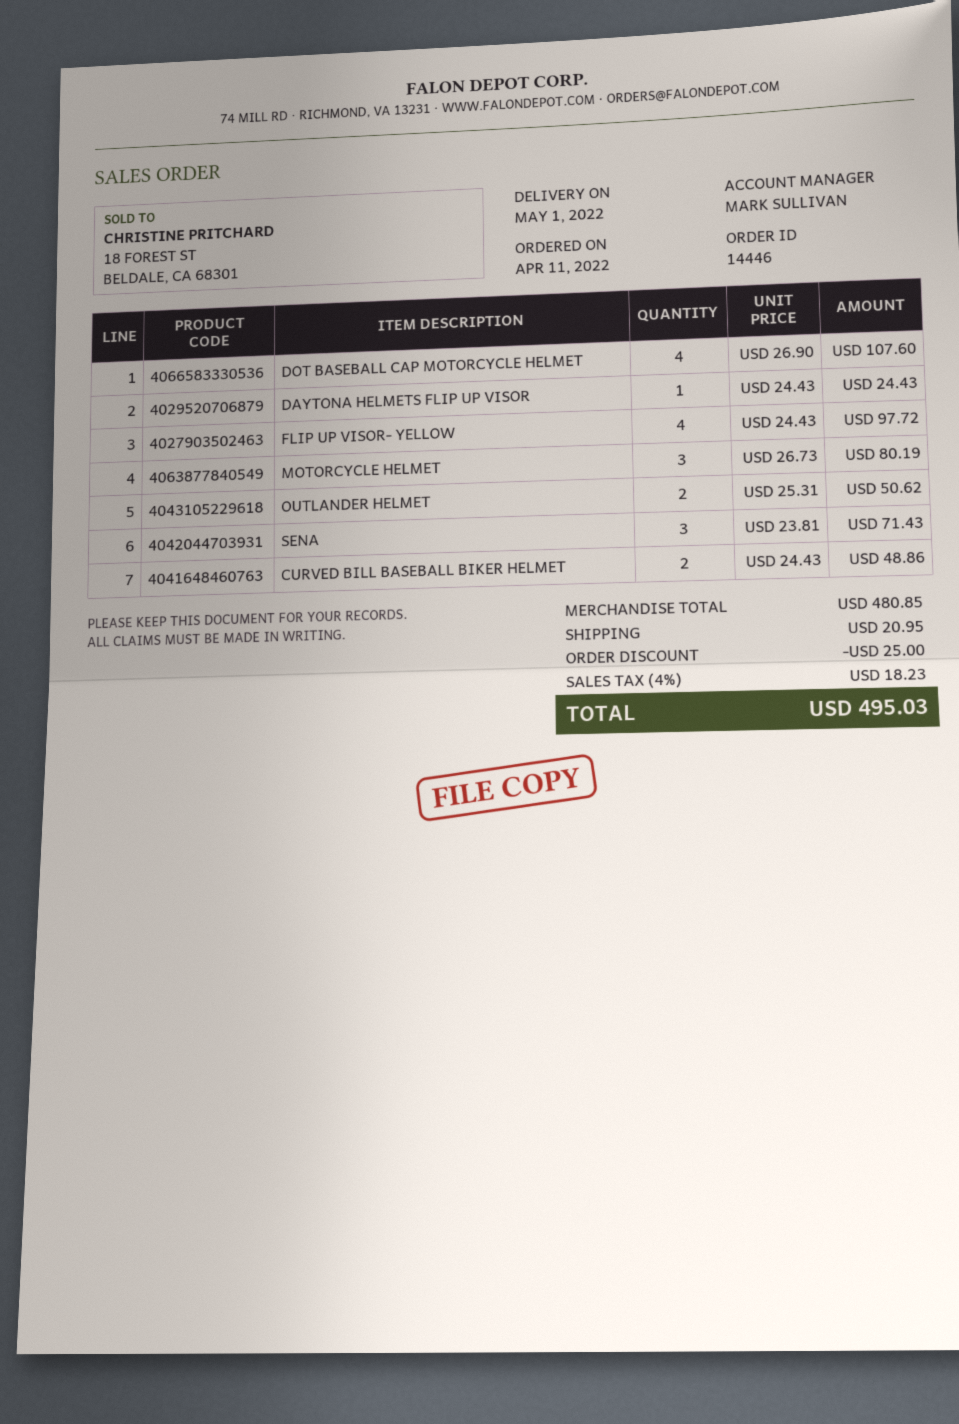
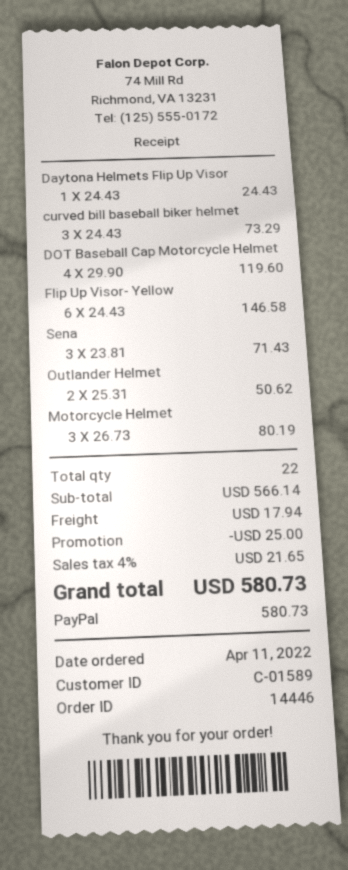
DOT BASEBALL CAP MOTORCYCLE HELMET: 4 x 26.90 = 107.60 -> 4 x 29.90 = 119.60
FLIP UP VISOR- YELLOW: 4 x 24.43 = 97.72 -> 6 x 24.43 = 146.58
CURVED BILL BASEBALL BIKER HELMET: 2 x 24.43 = 48.86 -> 3 x 24.43 = 73.29
subtotal: 480.85 -> 566.14
shipping: 20.95 -> 17.94
tax: 4% = 18.23 -> 4% = 21.65
total: 495.03 -> 580.73

